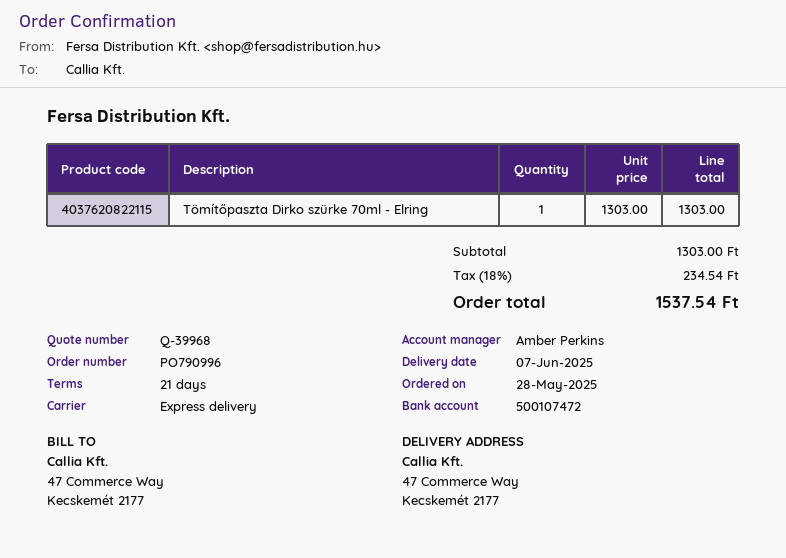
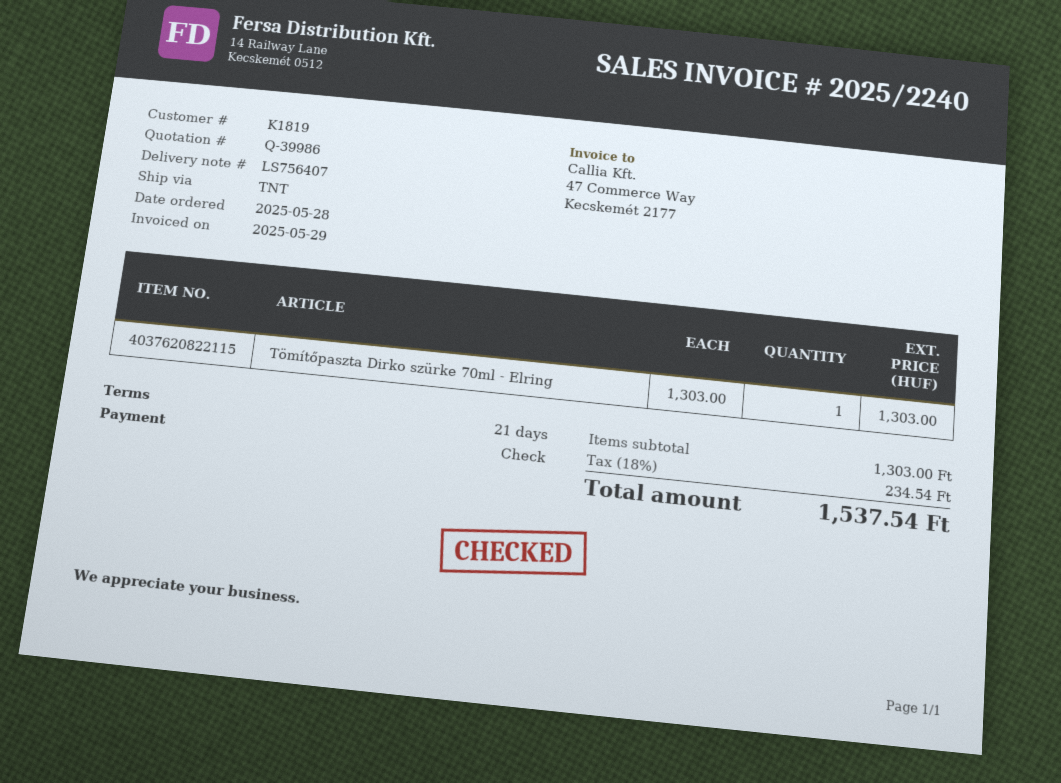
quote number: Q-39968 -> Q-39986
shipping method: express -> TNT

